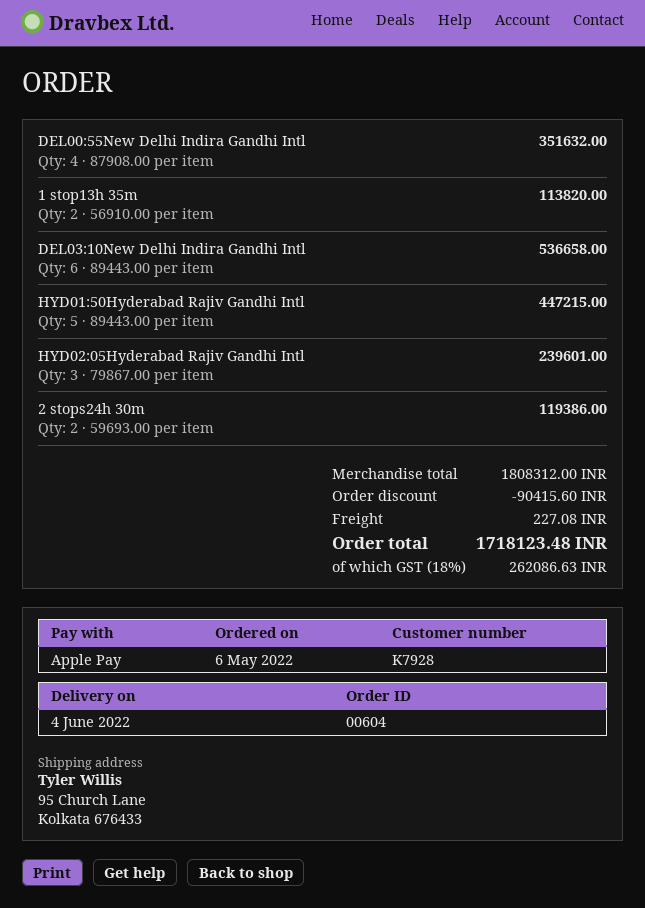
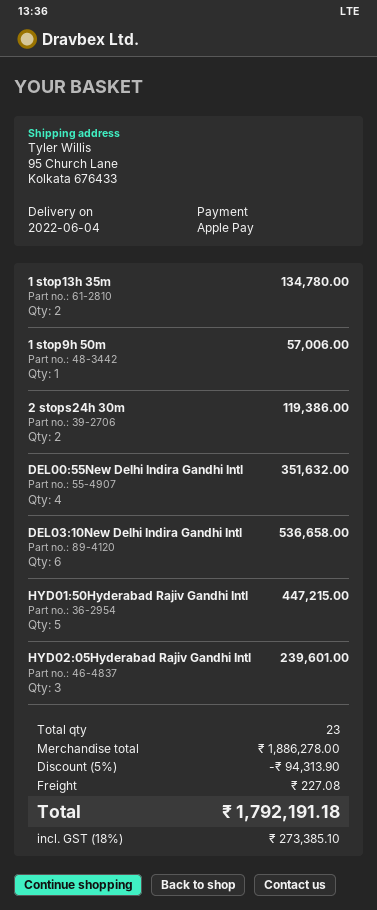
1 stop13h 35m: 2 for 113820.00 -> 2 for 134780.00
1 stop9h 50m: none -> 1 for 57006.00
subtotal: 1808312.00 -> 1886278.00
discount: 90415.60 -> 94313.90
tax: 18% = 262086.63 -> 18% = 273385.10
total: 1718123.48 -> 1792191.18

